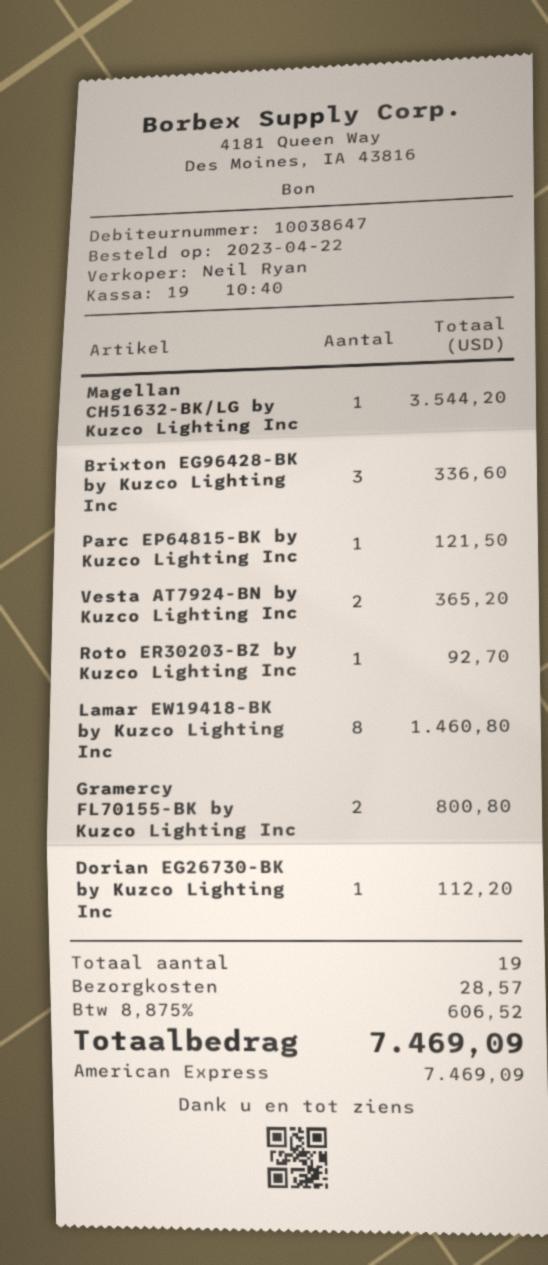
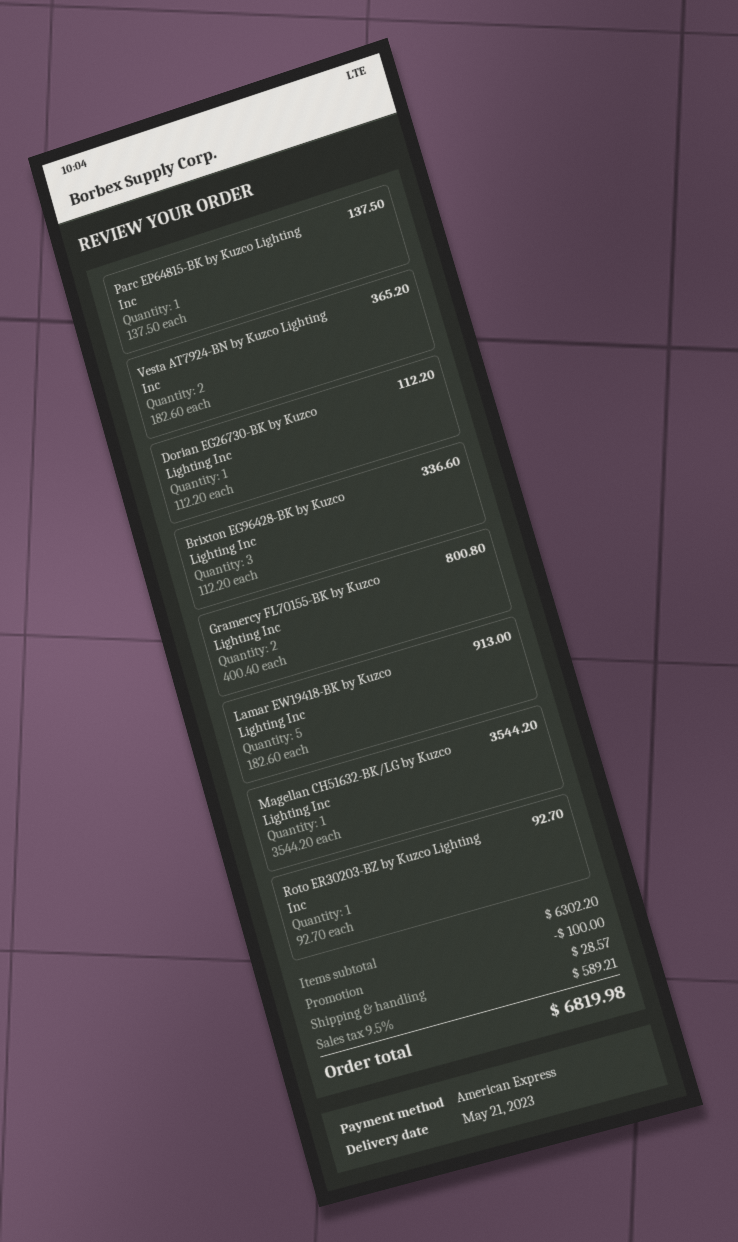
Parc EP64815-BK by Kuzco Lighting Inc: 1 for 121.50 -> 1 for 137.50
Lamar EW19418-BK by Kuzco Lighting Inc: 8 for 1460.80 -> 5 for 913.00
discount: none -> 100.00
tax: 8.875% = 606.52 -> 9.5% = 589.21
total: 7469.09 -> 6819.98

